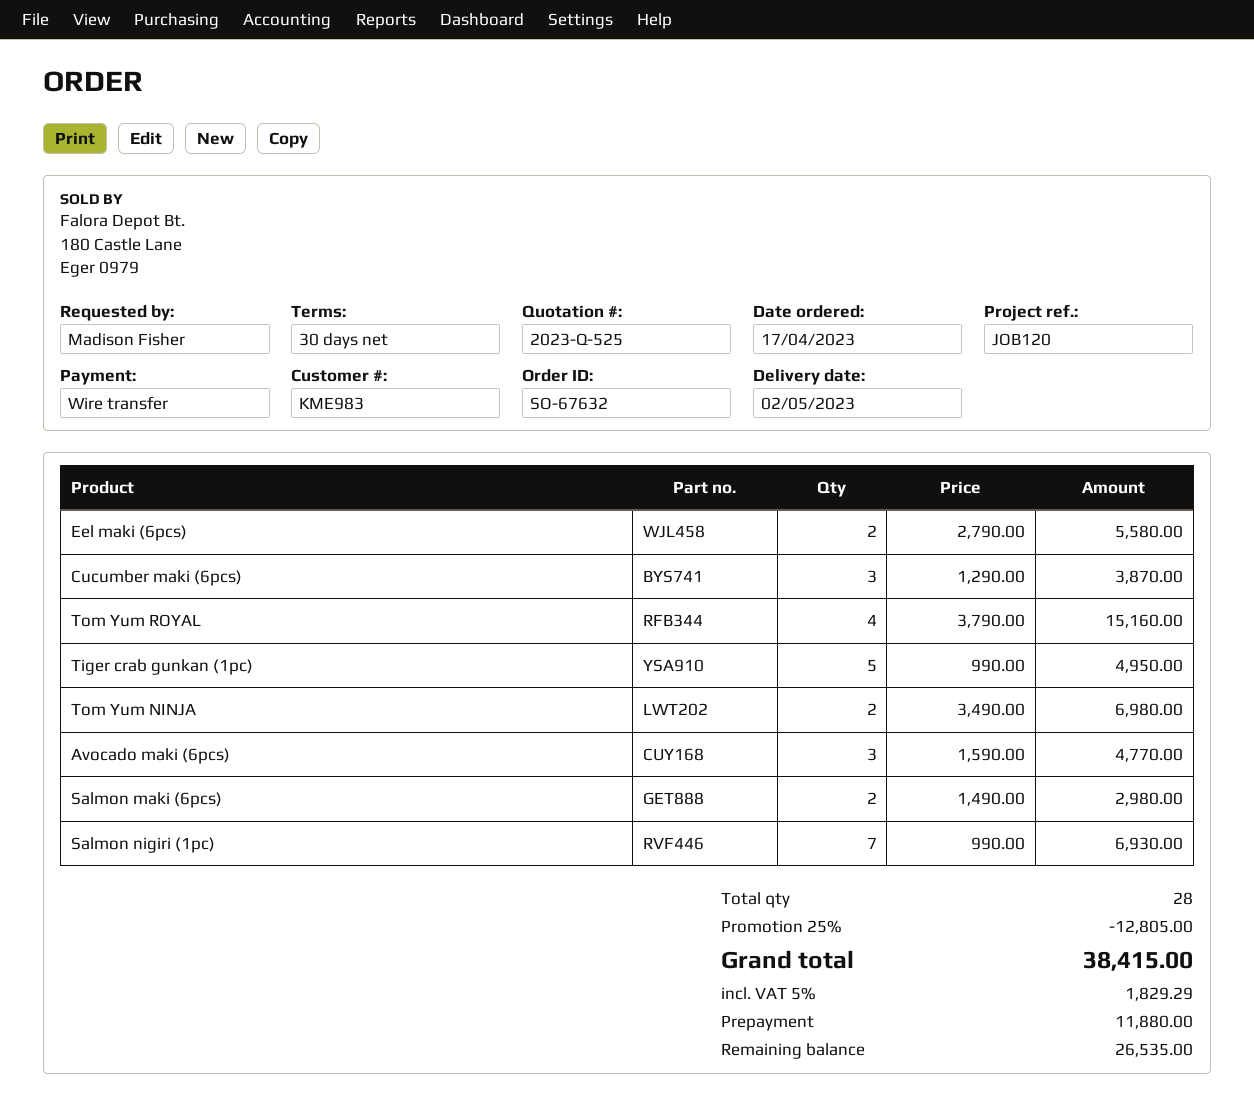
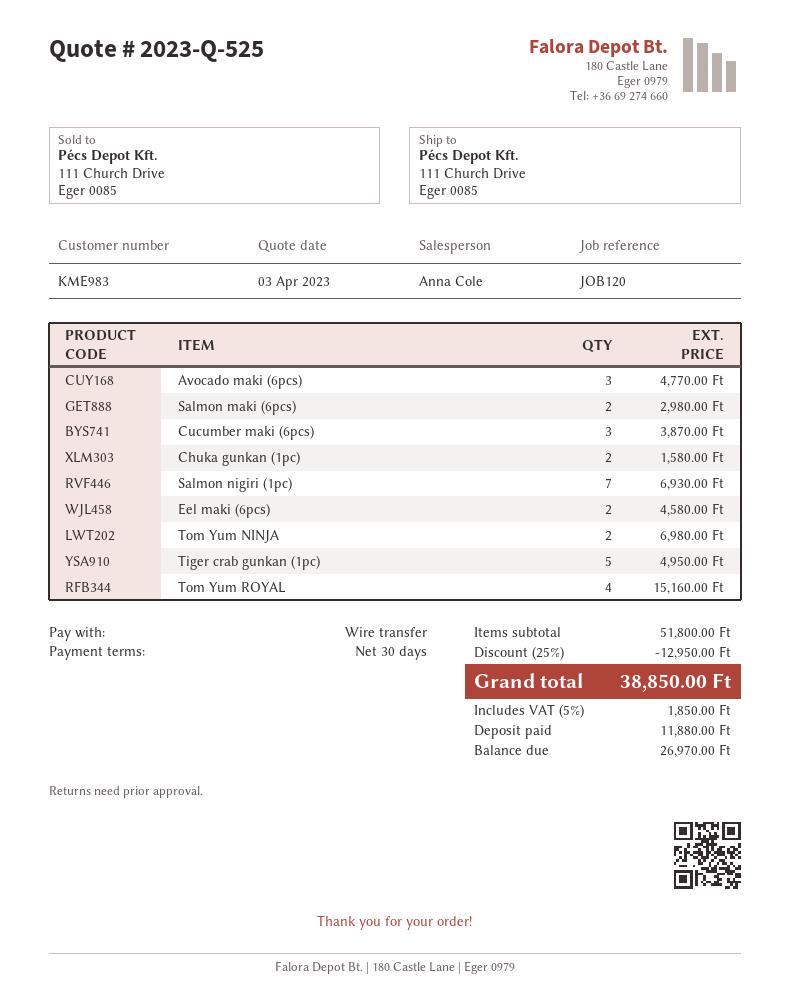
Eel maki (6pcs): 2 for 5580.00 -> 2 for 4580.00
Chuka gunkan (1pc): none -> 2 for 1580.00
discount: 25% = 12805.00 -> 25% = 12950.00
tax: 5% = 1829.29 -> 5% = 1850.00
total: 38415.00 -> 38850.00
balance: 26535.00 -> 26970.00

